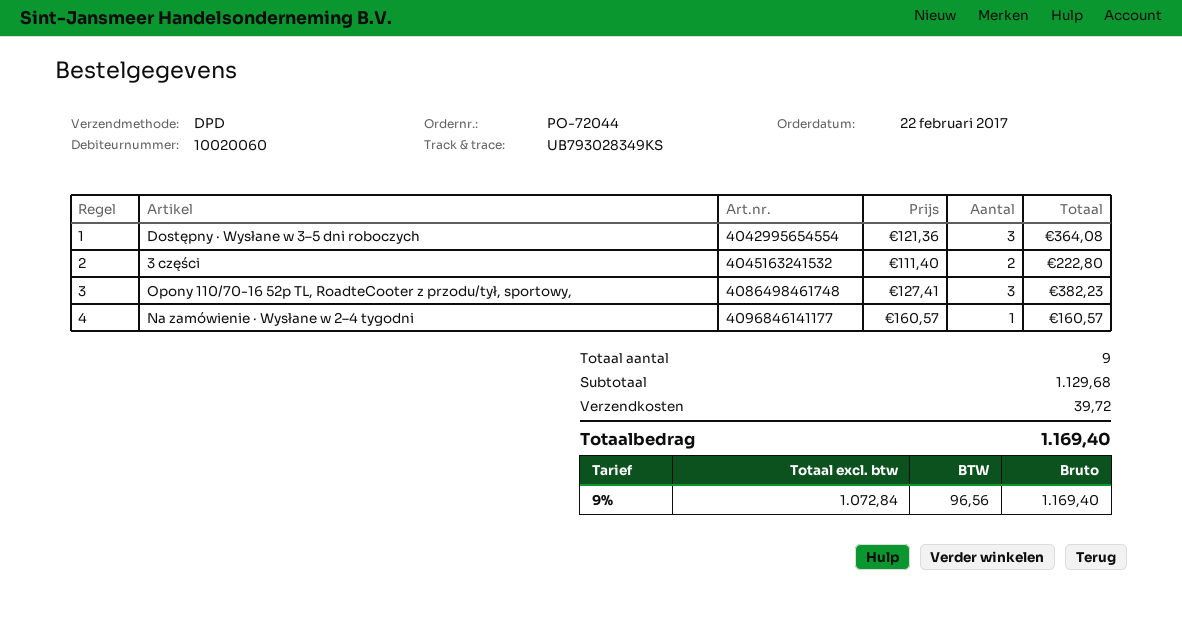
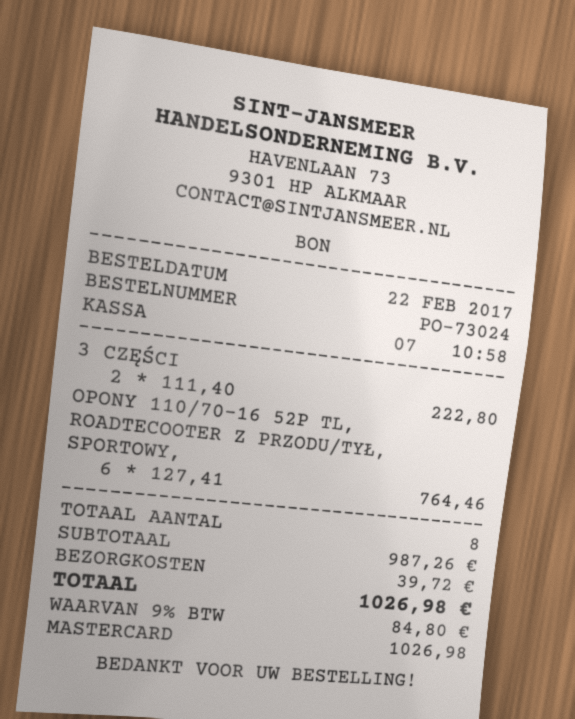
order number: PO-72044 -> PO-73024
Dostępny · Wysłane w 3–5 dni roboczych: 3 x 121.36 = 364.08 -> none
Opony 110/70-16 52p TL, RoadteCooter z przodu/tył, sportowy,: 3 x 127.41 = 382.23 -> 6 x 127.41 = 764.46
Na zamówienie · Wysłane w 2–4 tygodni: 1 x 160.57 = 160.57 -> none
total quantity: 9 -> 8
subtotal: 1129.68 -> 987.26
tax: 9% = 96.56 -> 9% = 84.80
total: 1169.40 -> 1026.98

